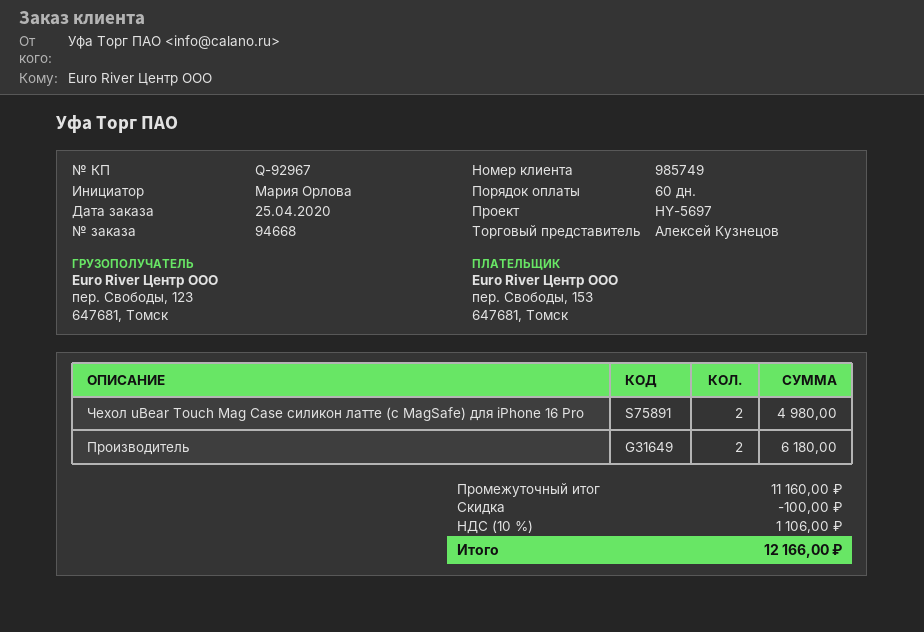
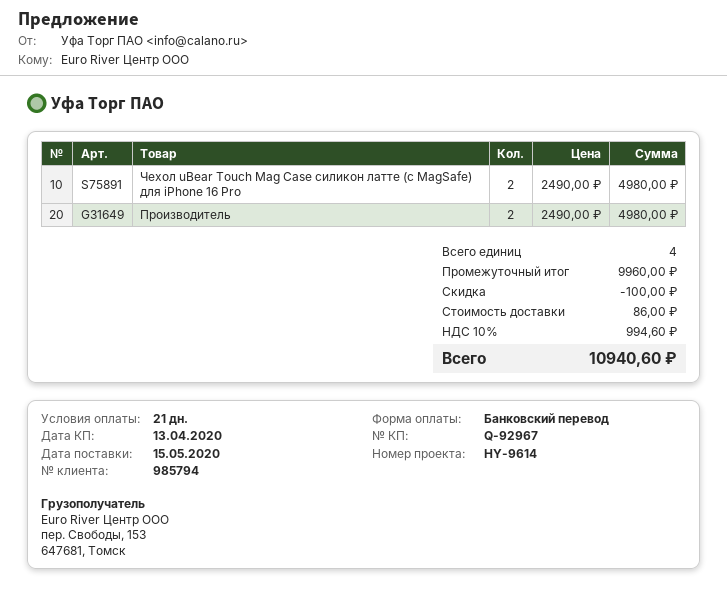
payment terms: 60 days -> 21 days
customer number: 985749 -> 985794
reference: HY-5697 -> HY-9614
ship to: пер. Свободы, 123, 647681, Томск -> пер. Свободы, 153, 647681, Томск
Производитель: 2 for 6180.00 -> 2 for 4980.00
subtotal: 11160.00 -> 9960.00
shipping: none -> 86.00
tax: 10% = 1106.00 -> 10% = 994.60
total: 12166.00 -> 10940.60

